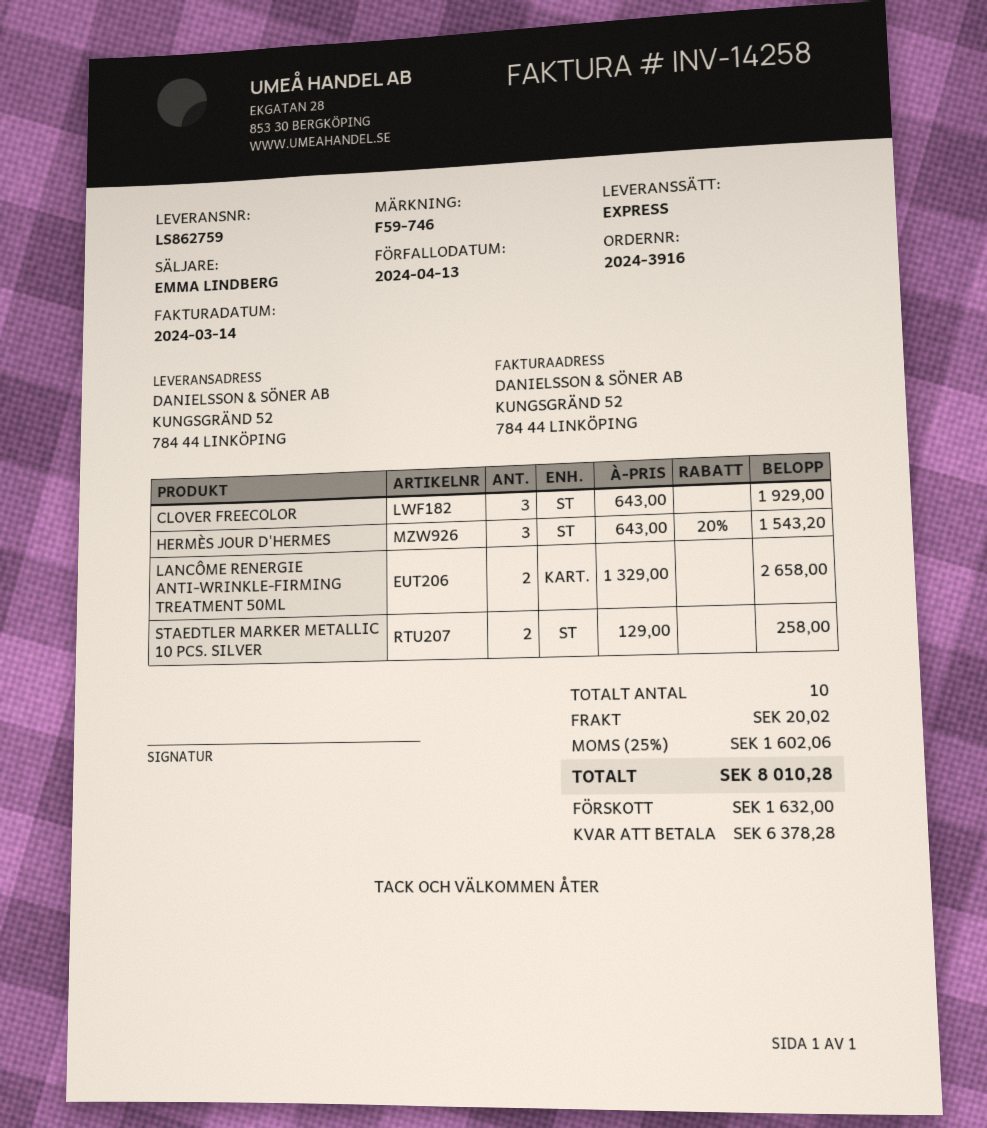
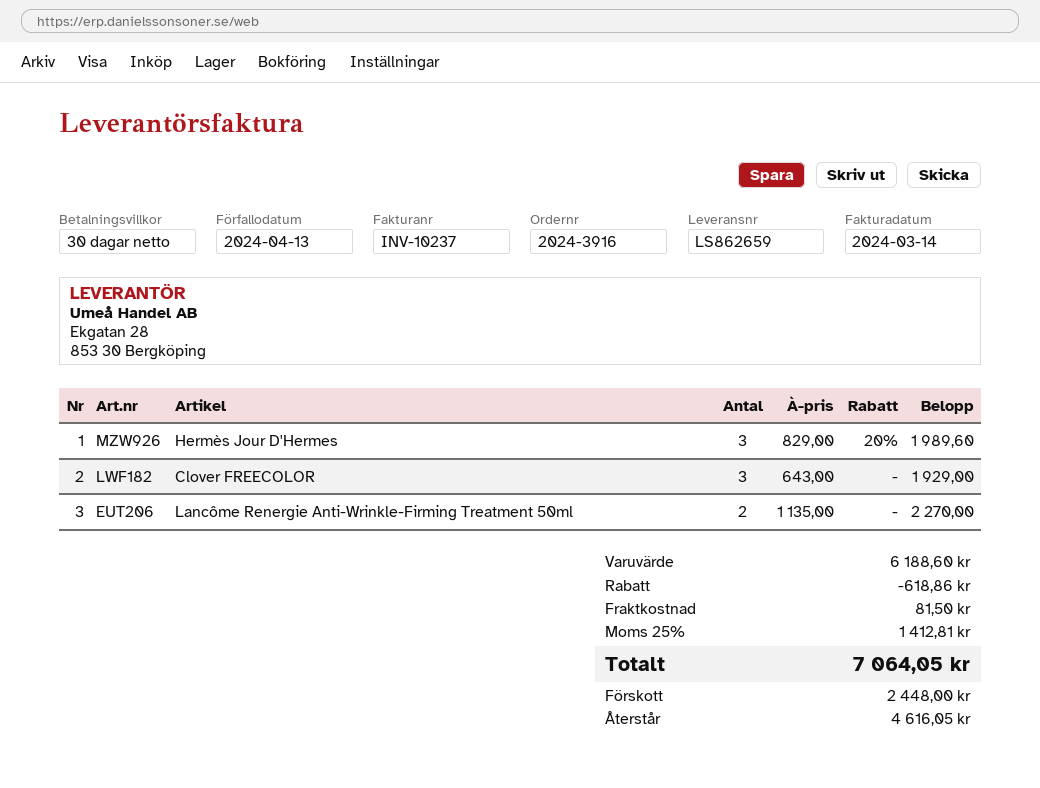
delivery note number: LS862759 -> LS862659
invoice number: INV-14258 -> INV-10237
HERMÈS JOUR D'HERMES: 3 x 643.00 - 20% = 1543.20 -> 3 x 829.00 - 20% = 1989.60
LANCÔME RENERGIE ANTI-WRINKLE-FIRMING TREATMENT 50ML: 2 x 1329.00 = 2658.00 -> 2 x 1135.00 = 2270.00
STAEDTLER MARKER METALLIC 10 PCS. SILVER: 2 x 129.00 = 258.00 -> none
discount: none -> 618.86
shipping: 20.02 -> 81.50
tax: 25% = 1602.06 -> 25% = 1412.81
total: 8010.28 -> 7064.05
deposit: 1632.00 -> 2448.00
balance: 6378.28 -> 4616.05

